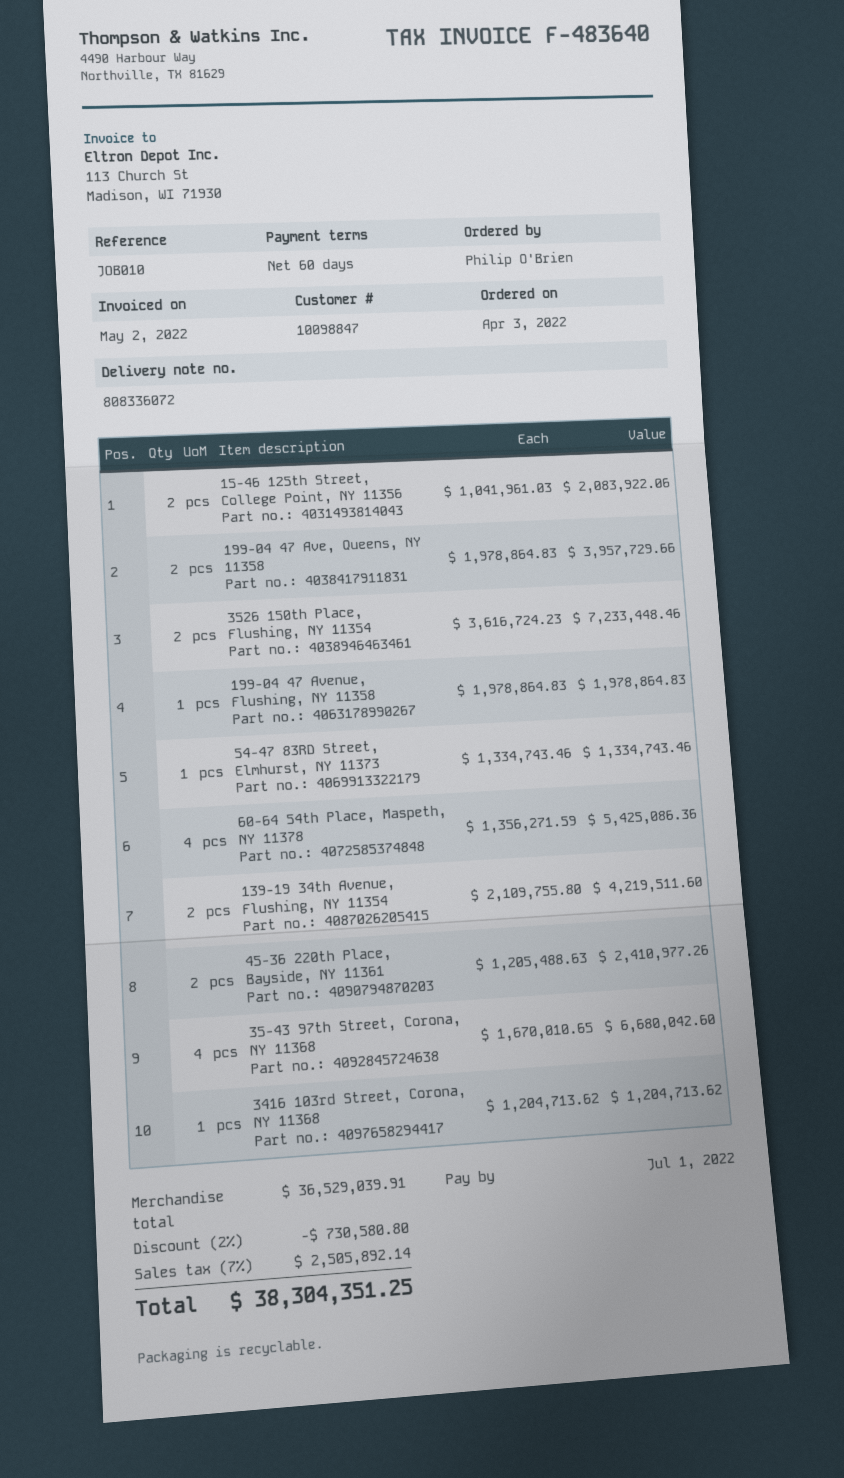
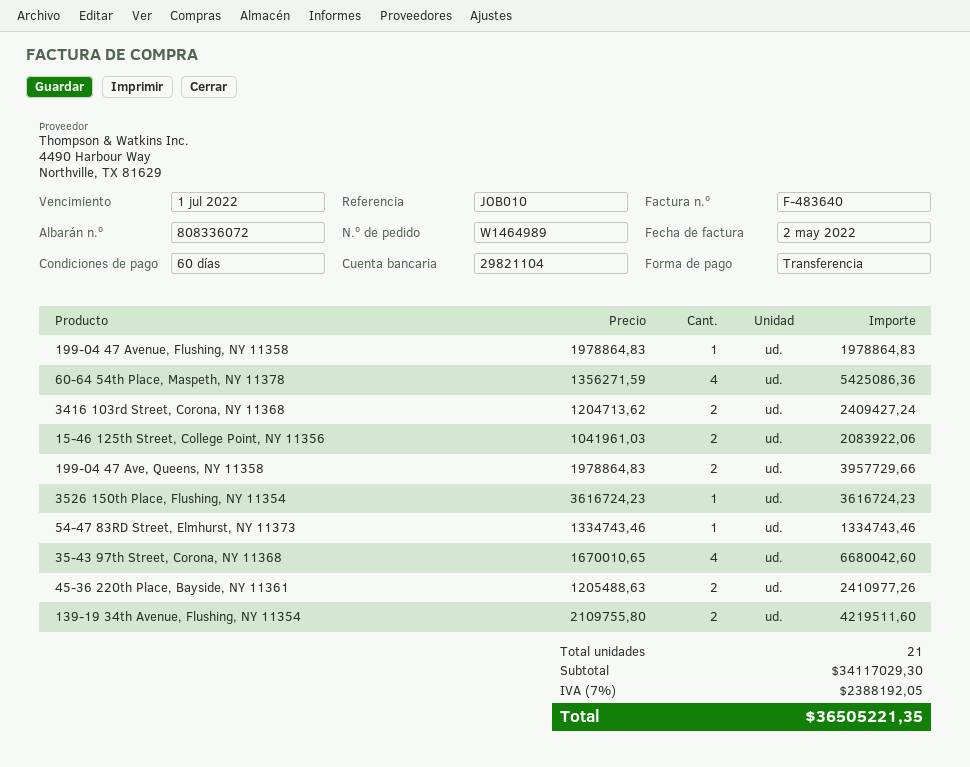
3526 150th Place, Flushing, NY 11354: 2 x 3616724.23 = 7233448.46 -> 1 x 3616724.23 = 3616724.23
3416 103rd Street, Corona, NY 11368: 1 x 1204713.62 = 1204713.62 -> 2 x 1204713.62 = 2409427.24
subtotal: 36529039.91 -> 34117029.30
discount: 2% = 730580.80 -> none
tax: 7% = 2505892.14 -> 7% = 2388192.05
total: 38304351.25 -> 36505221.35

